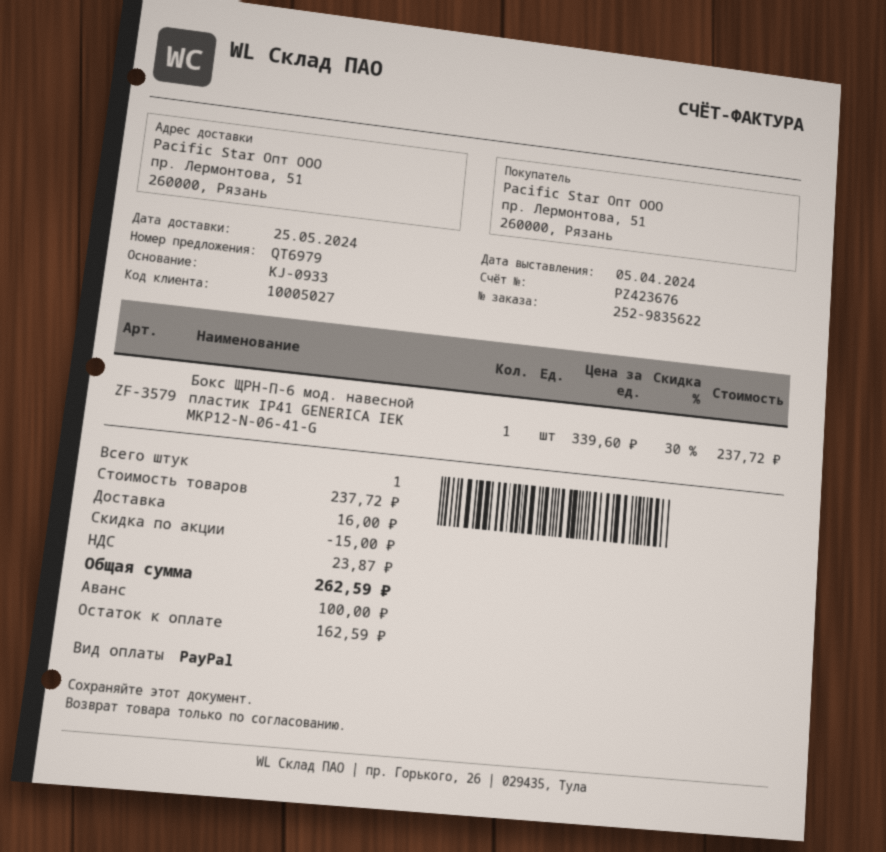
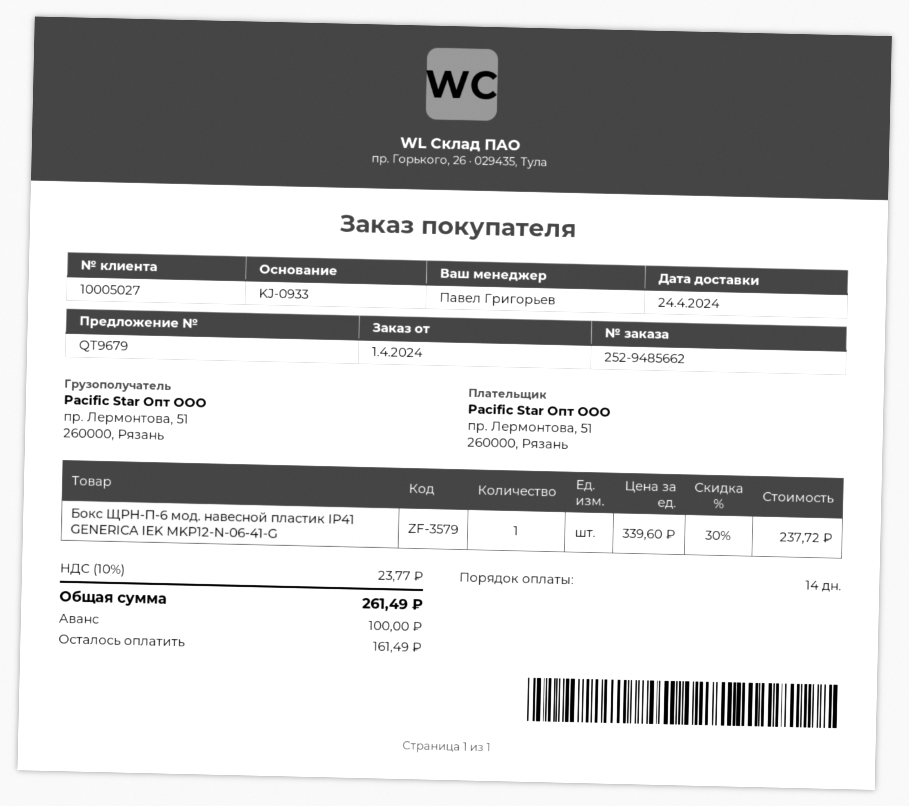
quote number: QT6979 -> QT9679
order number: 252-9835622 -> 252-9485662
delivery date: 2024-05-25 -> 2024-04-24
discount: 15.00 -> none
shipping: 16.00 -> none
tax: 23.87 -> 23.77
total: 262.59 -> 261.49
balance: 162.59 -> 161.49

